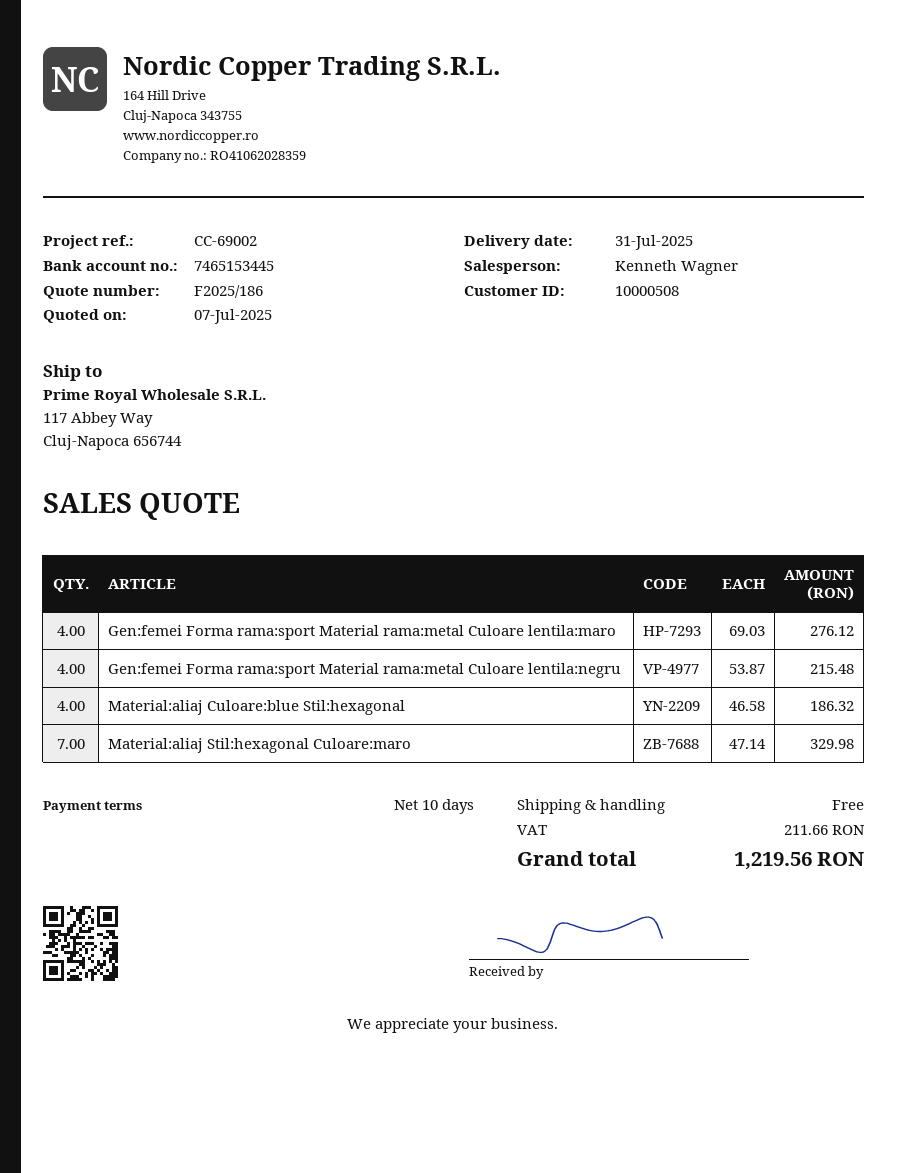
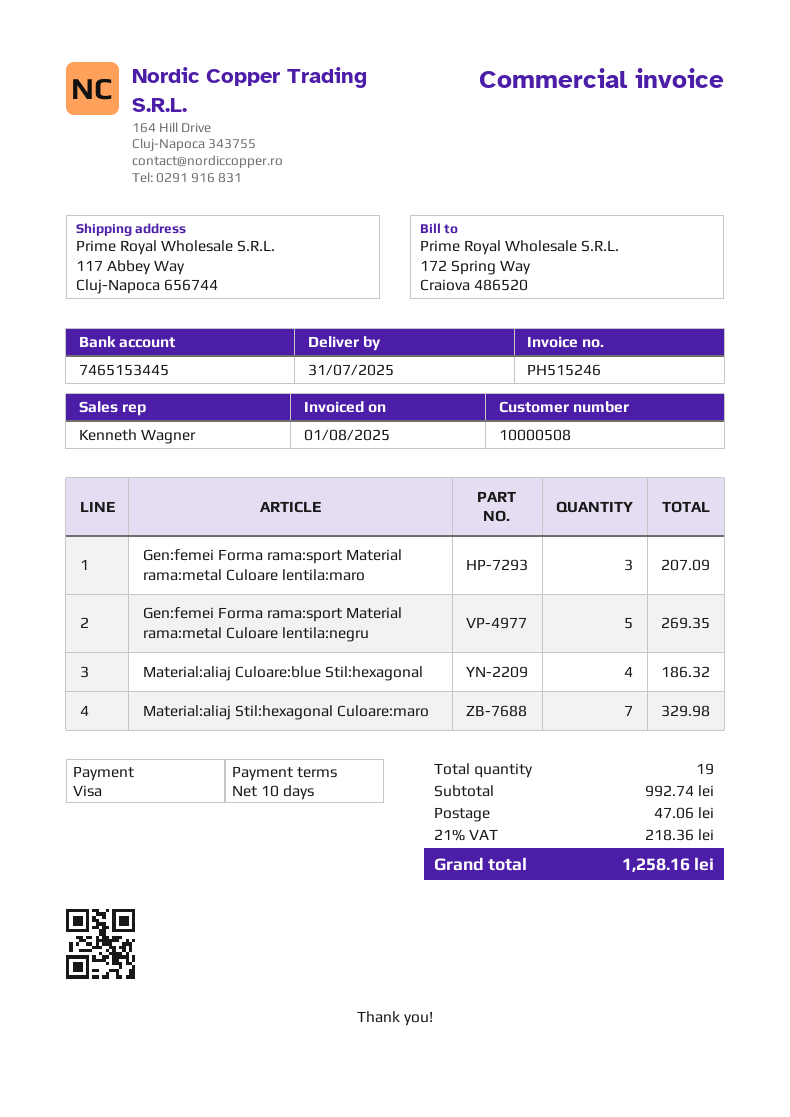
Gen:femei Forma rama:sport Material rama:metal Culoare lentila:maro: 4 for 276.12 -> 3 for 207.09
Gen:femei Forma rama:sport Material rama:metal Culoare lentila:negru: 4 for 215.48 -> 5 for 269.35
shipping: 0.00 -> 47.06
tax: 211.66 -> 218.36
total: 1219.56 -> 1258.16

